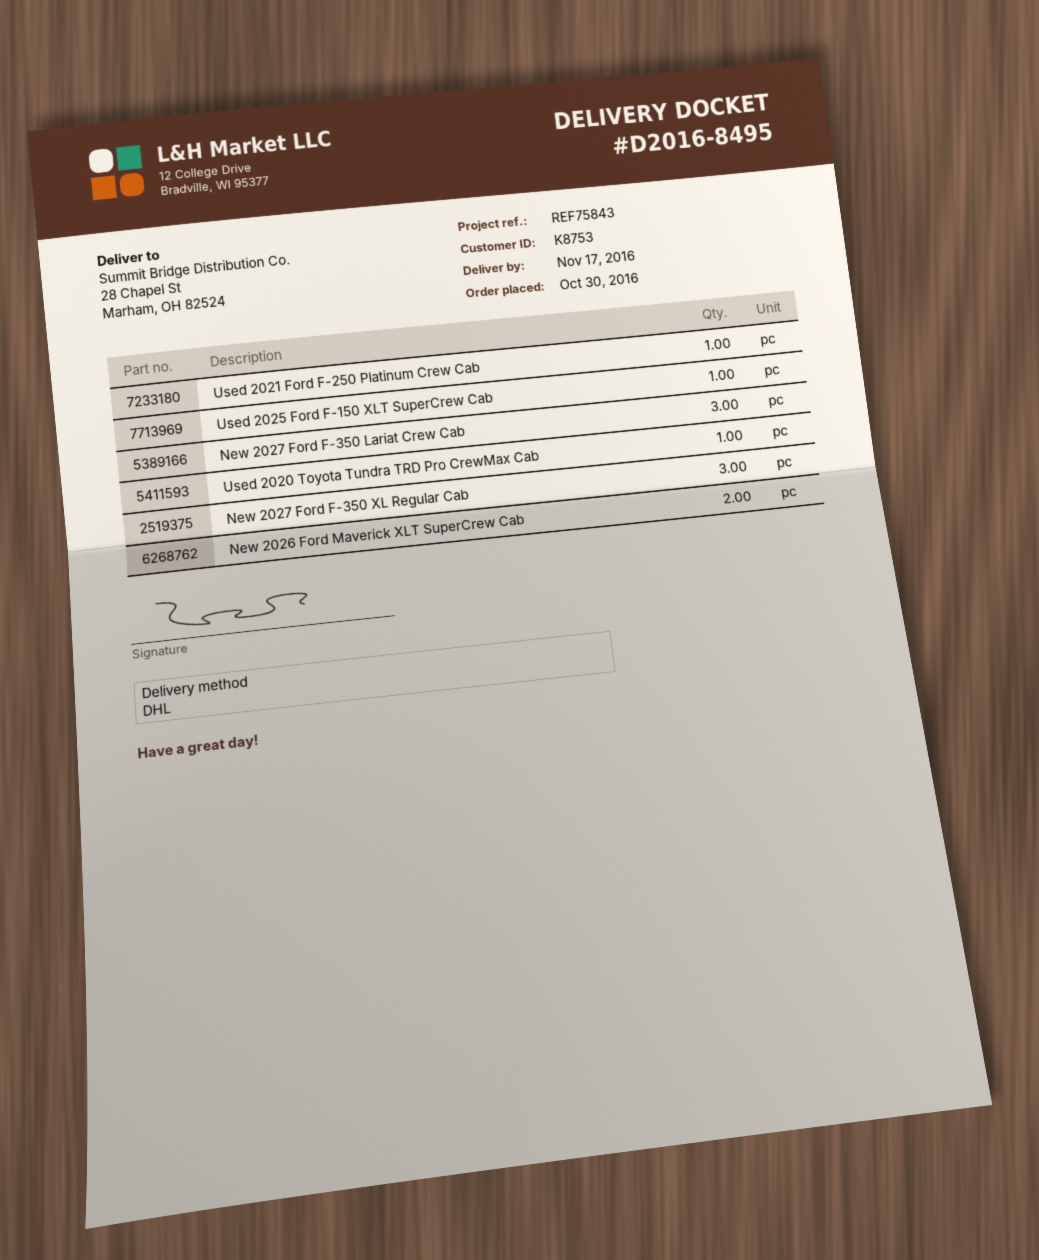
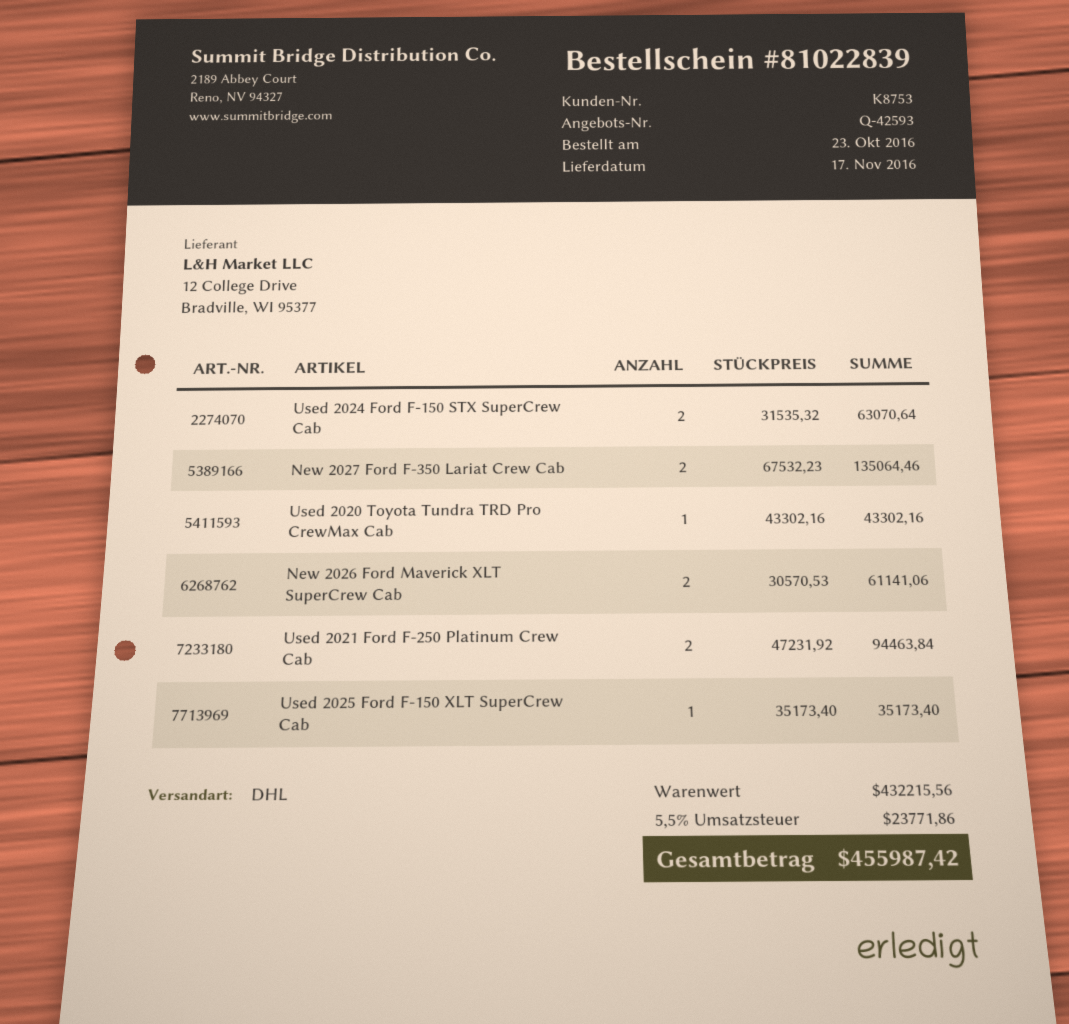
order date: 2016-10-30 -> 2016-10-23
Used 2021 Ford F-250 Platinum Crew Cab: 1 -> 2
New 2027 Ford F-350 Lariat Crew Cab: 3 -> 2
New 2027 Ford F-350 XL Regular Cab: 3 -> none
Used 2024 Ford F-150 STX SuperCrew Cab: none -> 2

